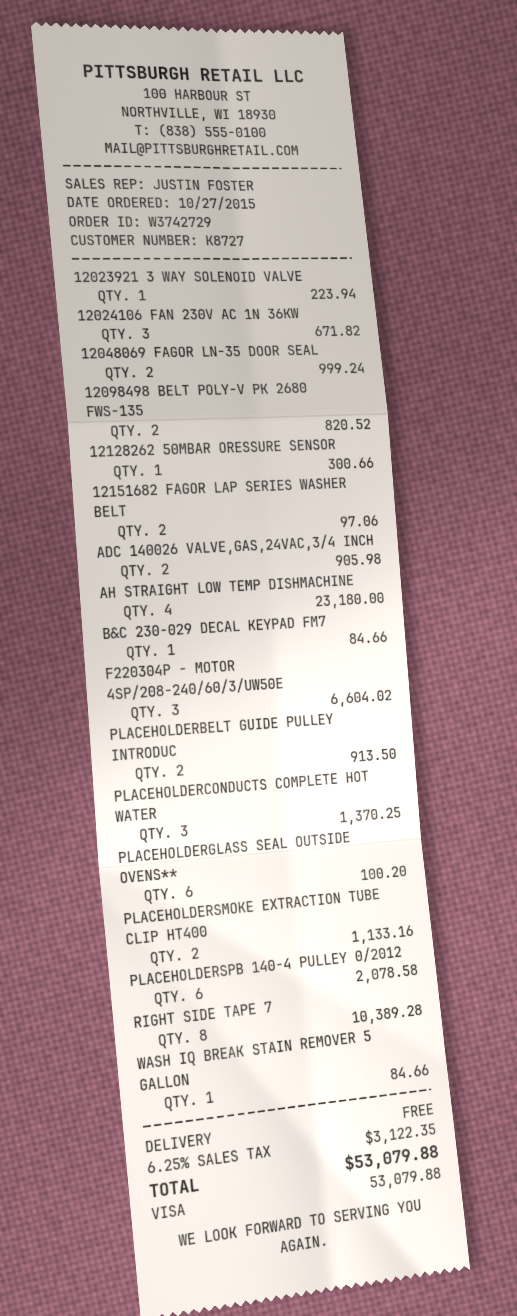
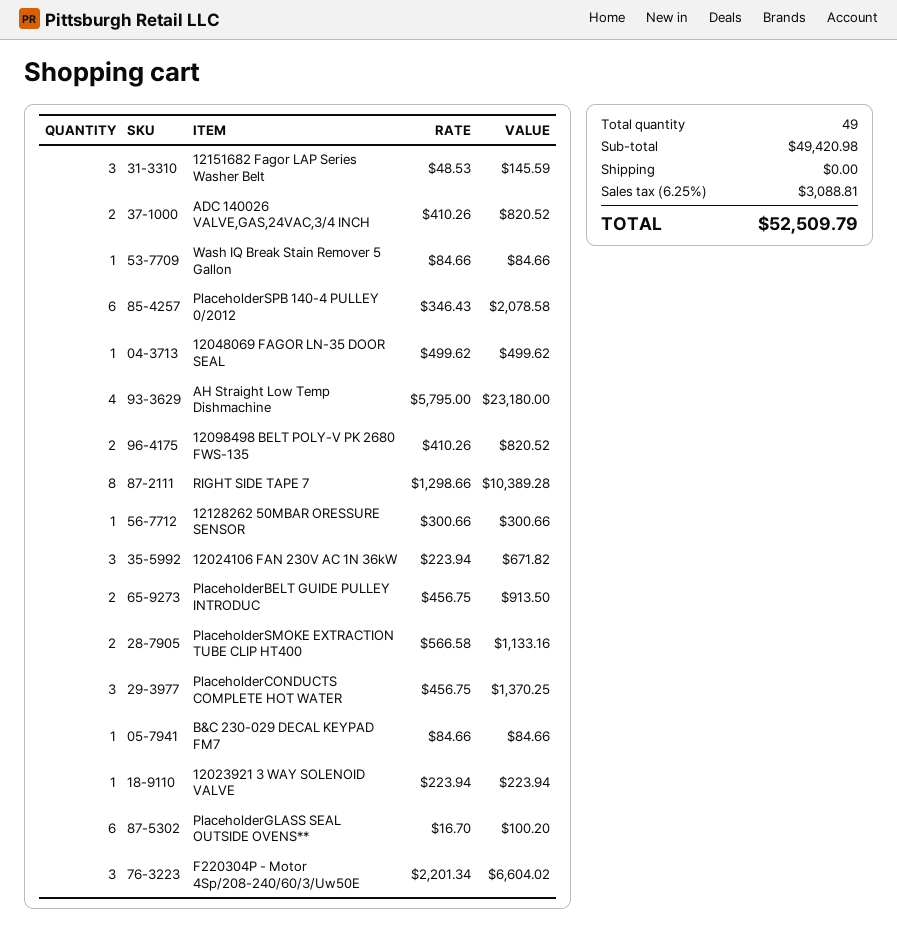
12048069 FAGOR LN-35 DOOR SEAL: 2 for 999.24 -> 1 for 499.62
12151682 FAGOR LAP SERIES WASHER BELT: 2 for 97.06 -> 3 for 145.59
ADC 140026 VALVE,GAS,24VAC,3/4 INCH: 2 for 905.98 -> 2 for 820.52
tax: 6.25% = 3122.35 -> 6.25% = 3088.81
total: 53079.88 -> 52509.79

